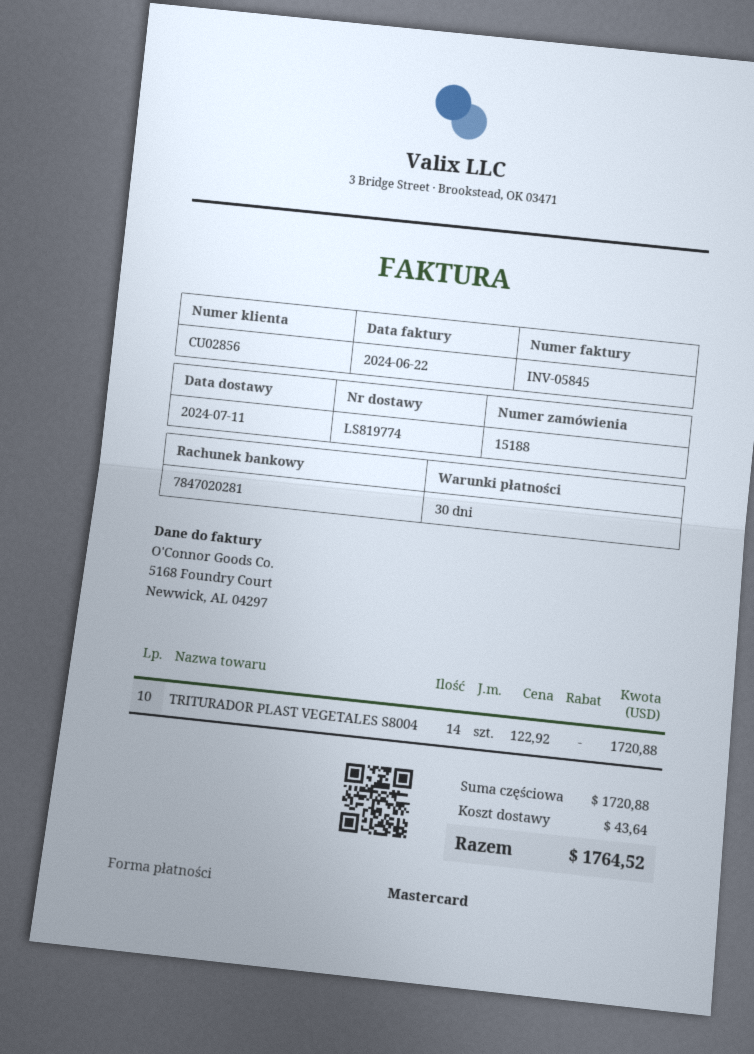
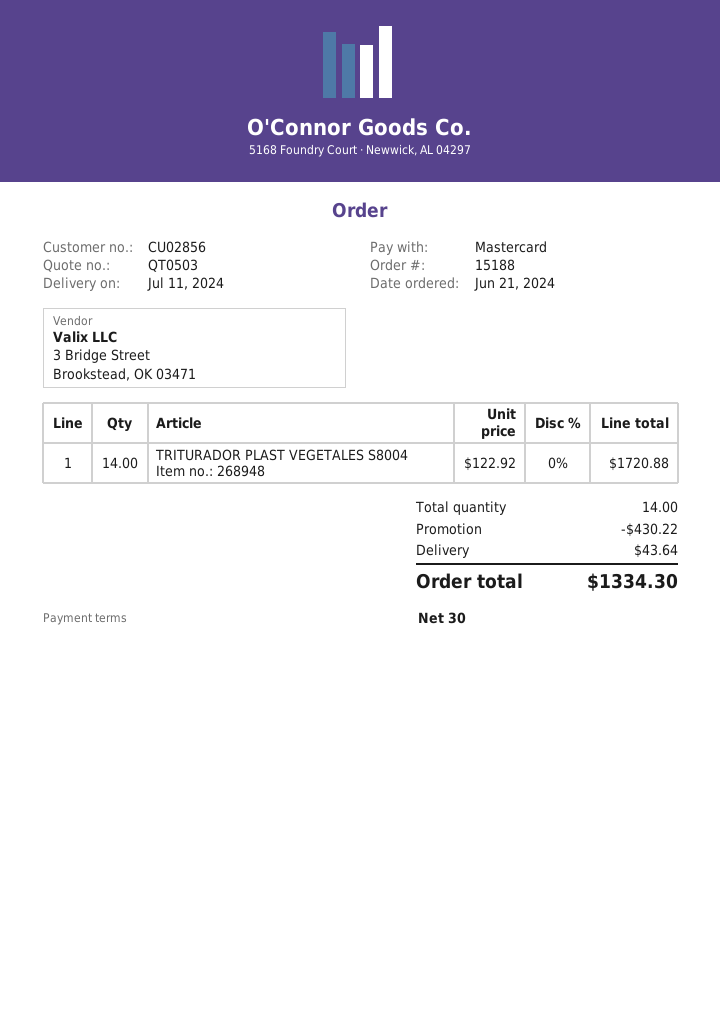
discount: none -> 430.22
total: 1764.52 -> 1334.30

